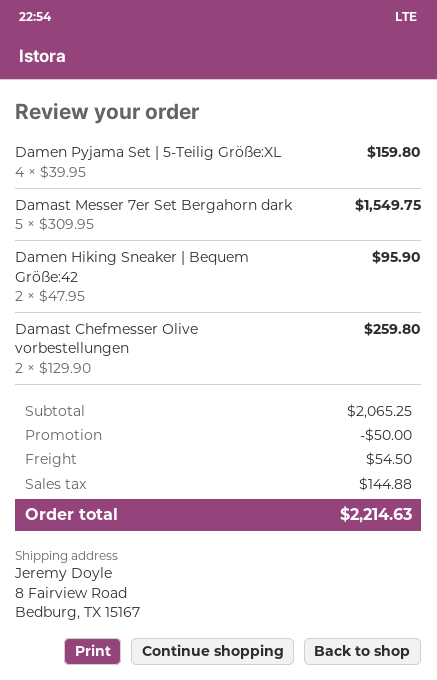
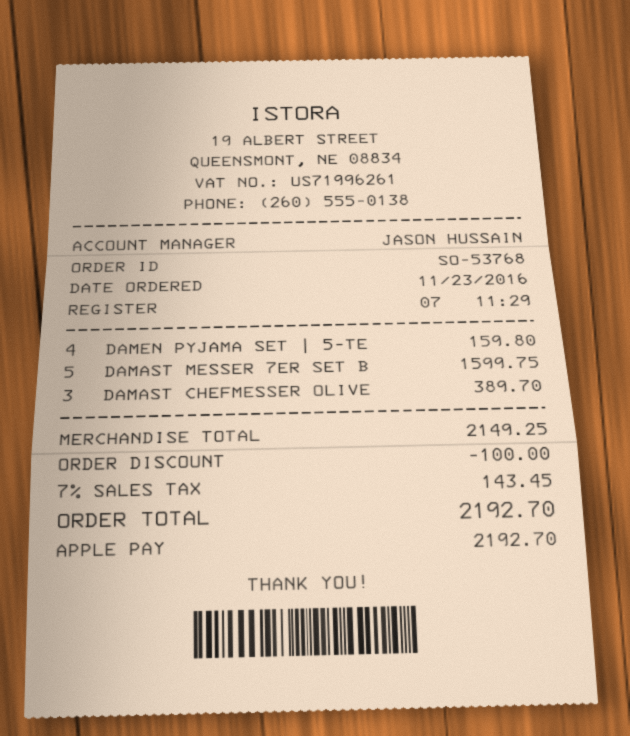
Damast Messer 7er Set Bergahorn dark: 5 for 1549.75 -> 5 for 1599.75
Damen Hiking Sneaker | Bequem Größe:42: 2 for 95.90 -> none
Damast Chefmesser Olive vorbestellungen: 2 for 259.80 -> 3 for 389.70
subtotal: 2065.25 -> 2149.25
discount: 50.00 -> 100.00
shipping: 54.50 -> none
tax: 144.88 -> 143.45
total: 2214.63 -> 2192.70

